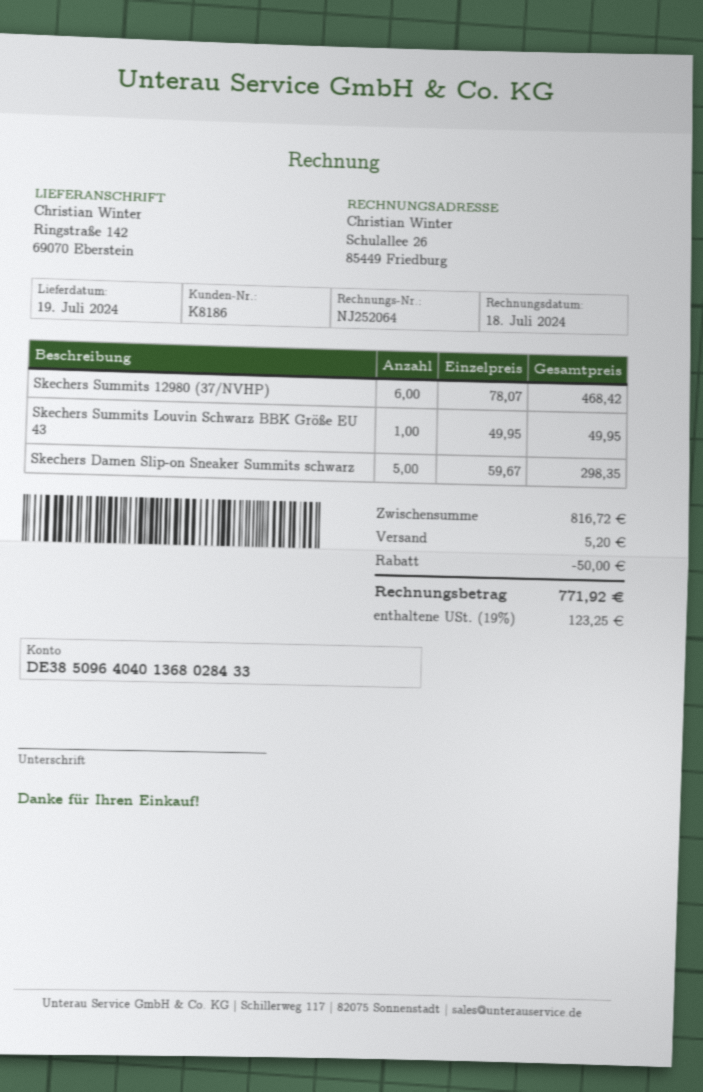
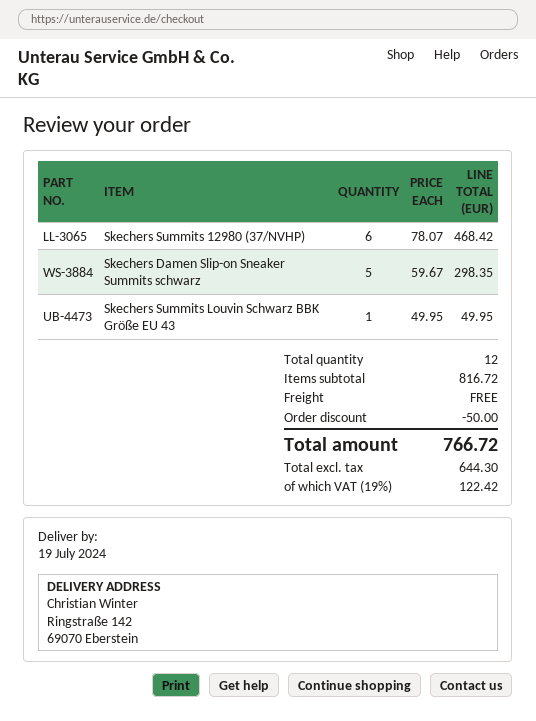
shipping: 5.20 -> 0.00
tax: 19% = 123.25 -> 19% = 122.42
total: 771.92 -> 766.72

